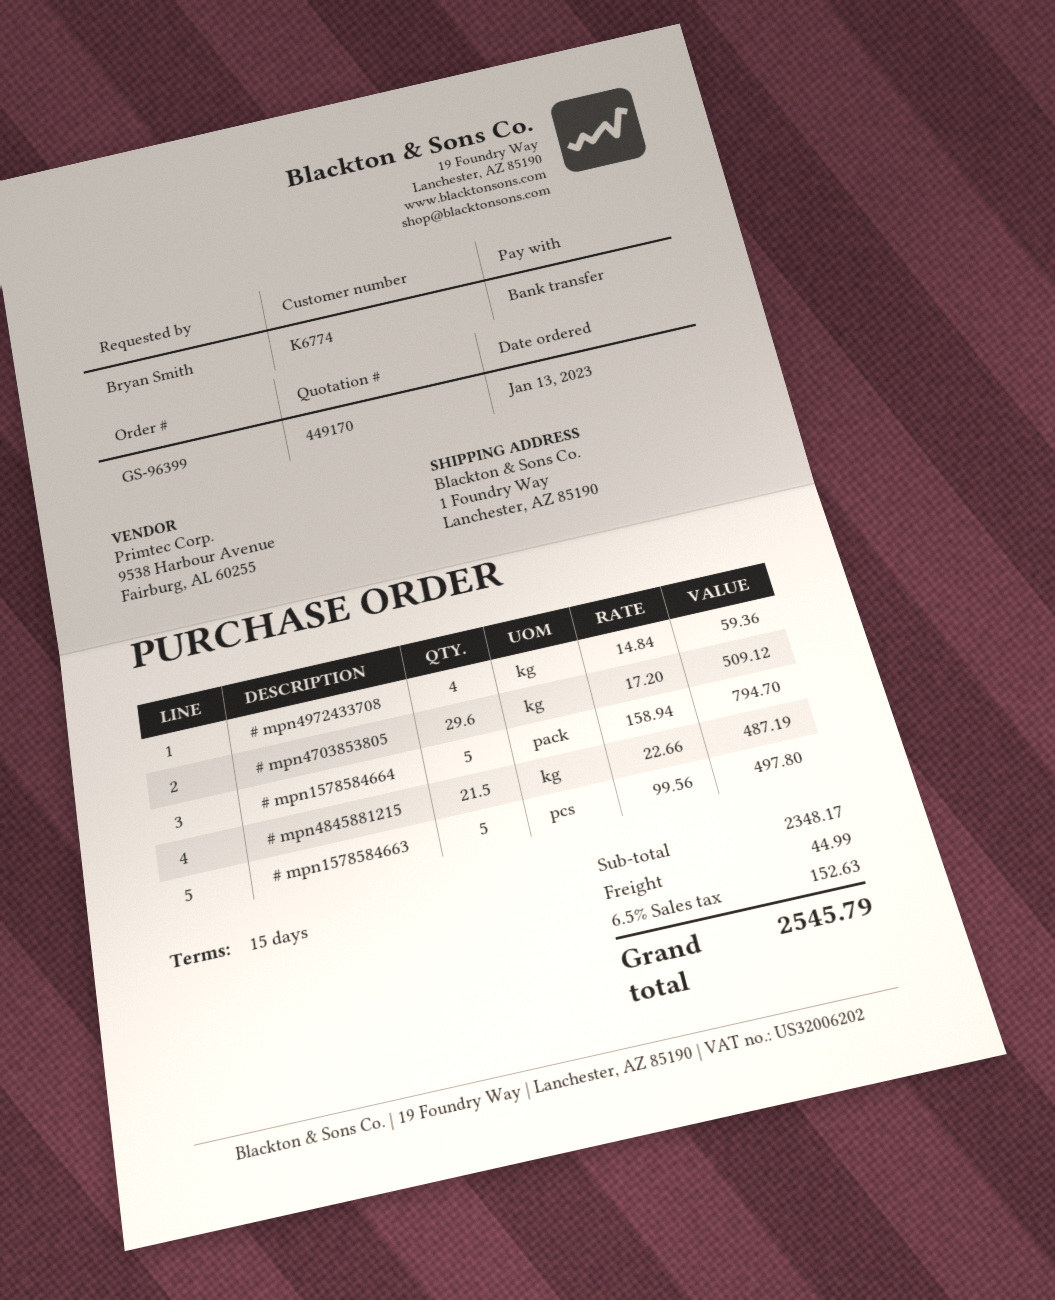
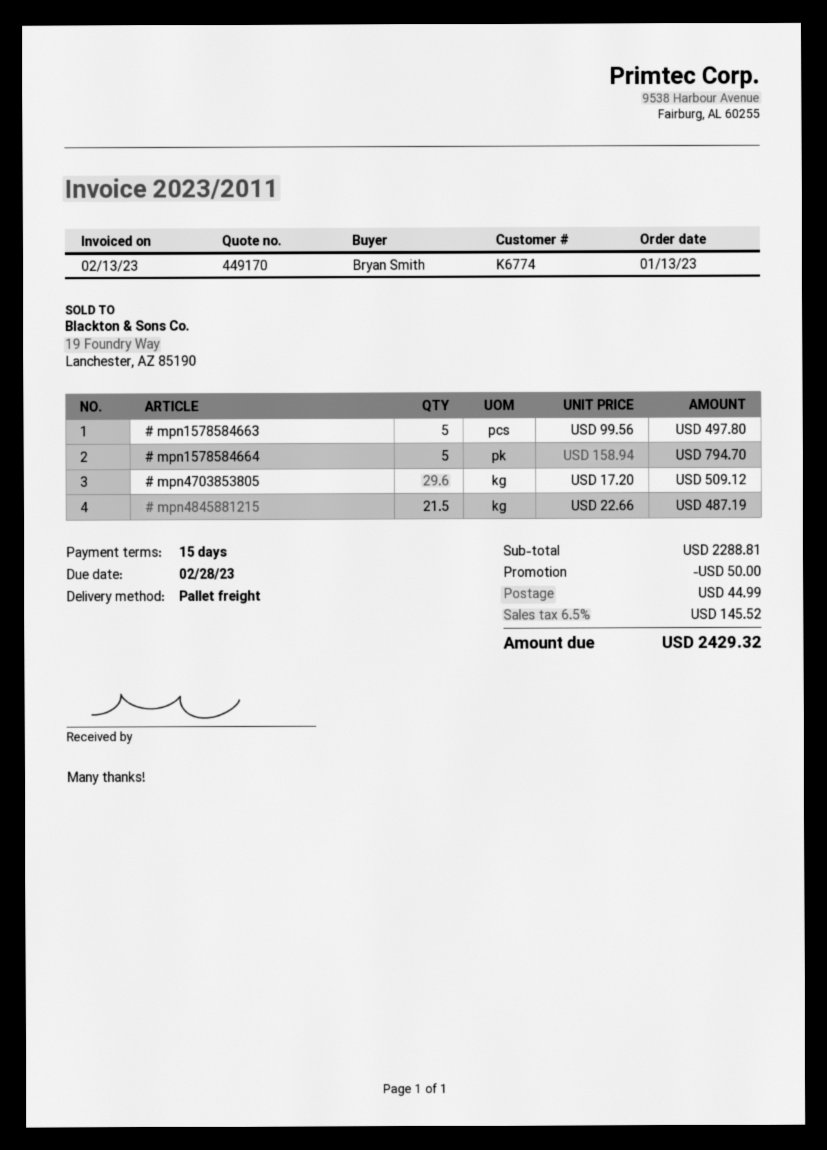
# mpn4972433708: 4 x 14.84 = 59.36 -> none
subtotal: 2348.17 -> 2288.81
discount: none -> 50.00
tax: 6.5% = 152.63 -> 6.5% = 145.52
total: 2545.79 -> 2429.32

